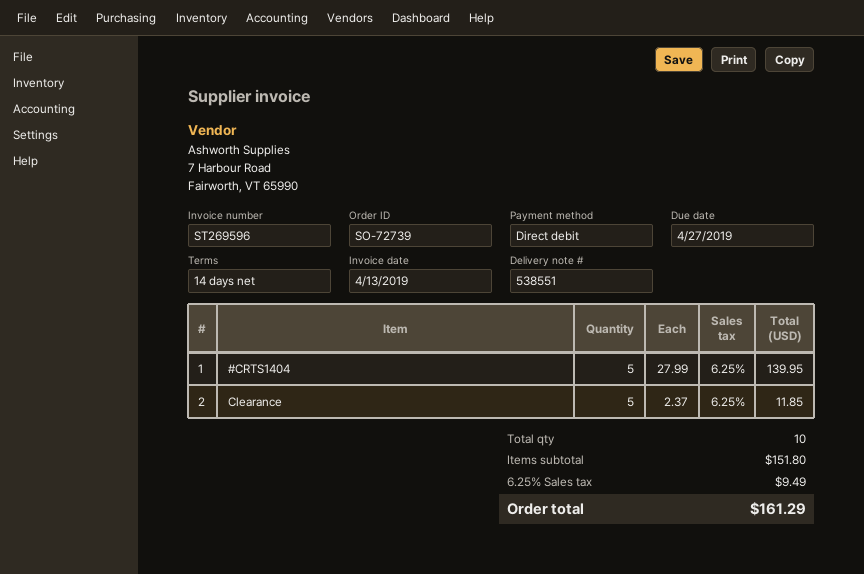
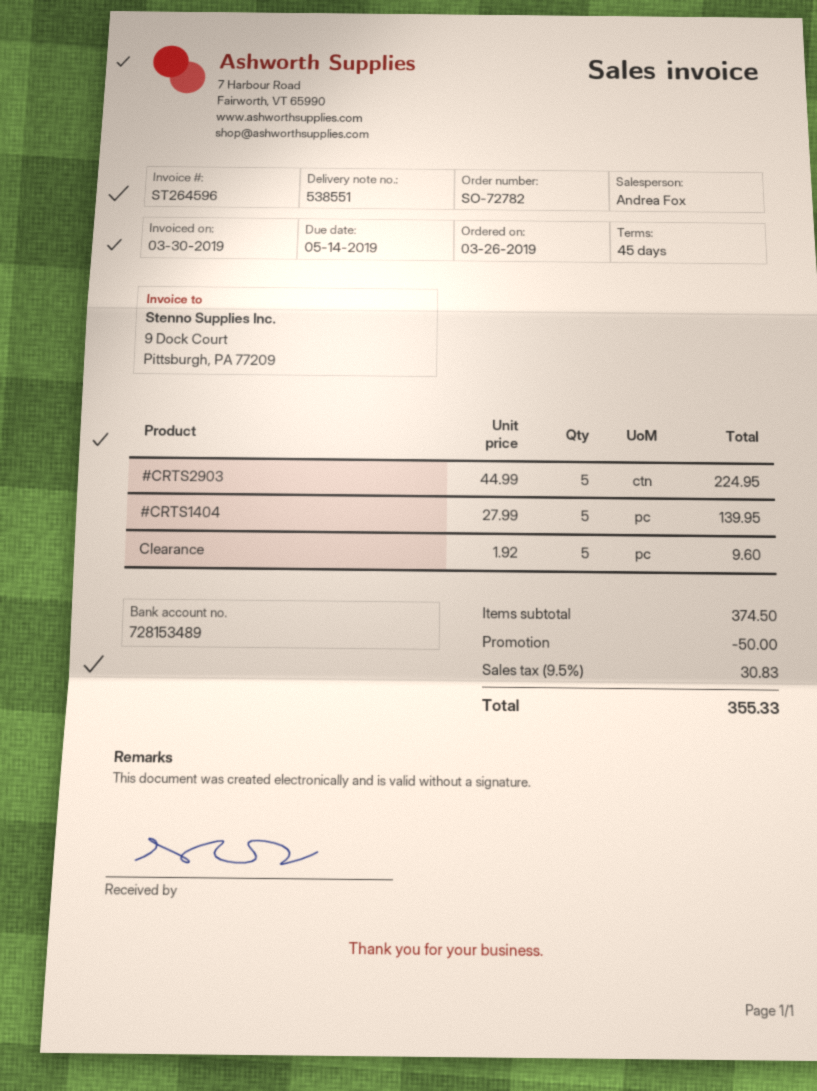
order number: SO-72739 -> SO-72782
invoice number: ST269596 -> ST264596
invoice date: 2019-04-13 -> 2019-03-30
payment terms: 14 days -> 45 days
due date: 2019-04-27 -> 2019-05-14
Clearance: 5 x 2.37 = 11.85 -> 5 x 1.92 = 9.60
#CRTS2903: none -> 5 x 44.99 = 224.95
subtotal: 151.80 -> 374.50
discount: none -> 50.00
tax: 6.25% = 9.49 -> 9.5% = 30.83
total: 161.29 -> 355.33

